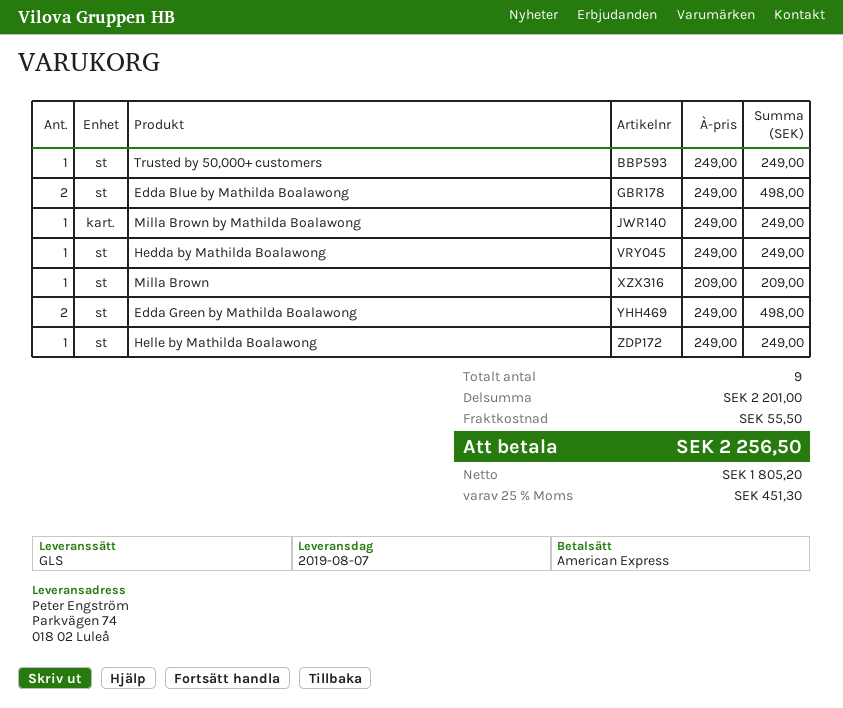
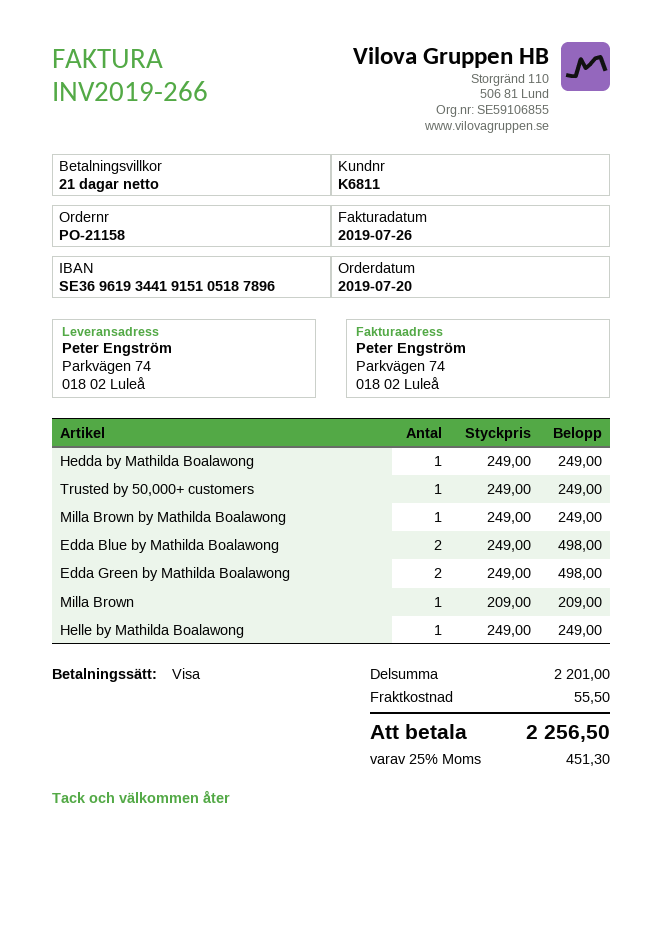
payment method: American Express -> Visa

